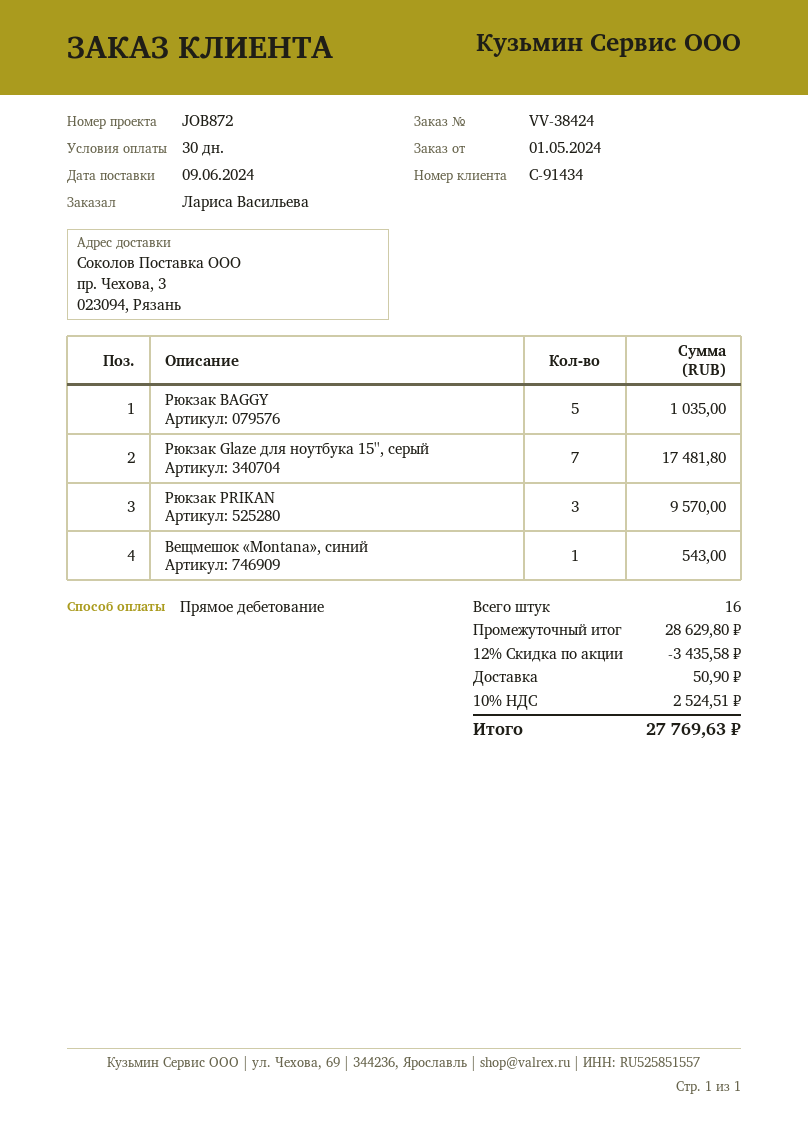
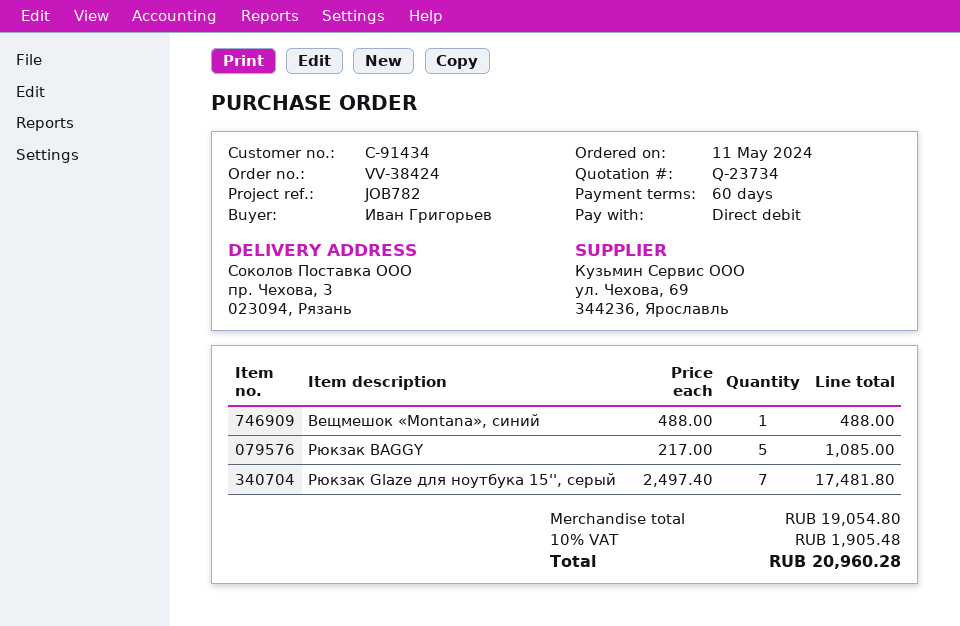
order date: 2024-05-01 -> 2024-05-11
payment terms: 30 days -> 60 days
reference: JOB872 -> JOB782
ordered by: Лариса Васильева -> Иван Григорьев
Рюкзак BAGGY: 5 for 1035.00 -> 5 for 1085.00
Рюкзак PRIKAN: 3 for 9570.00 -> none
Вещмешок «Montana», синий: 1 for 543.00 -> 1 for 488.00
subtotal: 28629.80 -> 19054.80
discount: 12% = 3435.58 -> none
shipping: 50.90 -> none
tax: 10% = 2524.51 -> 10% = 1905.48
total: 27769.63 -> 20960.28

